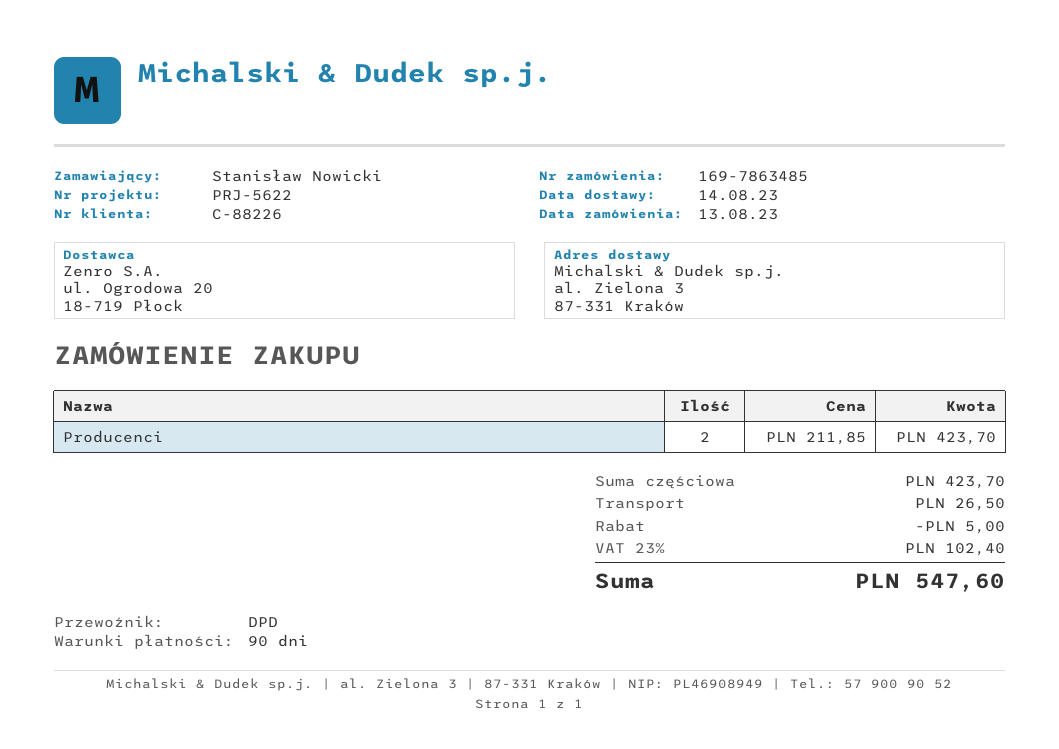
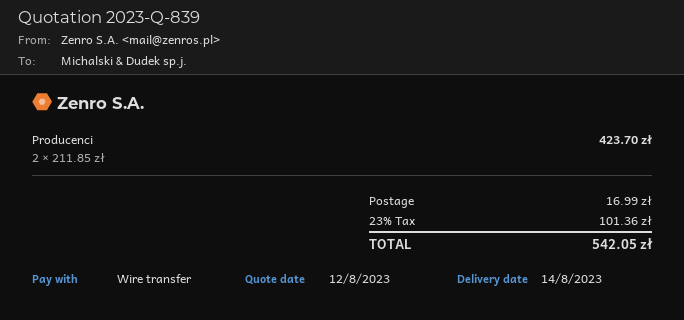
discount: 5.00 -> none
shipping: 26.50 -> 16.99
tax: 23% = 102.40 -> 23% = 101.36
total: 547.60 -> 542.05

